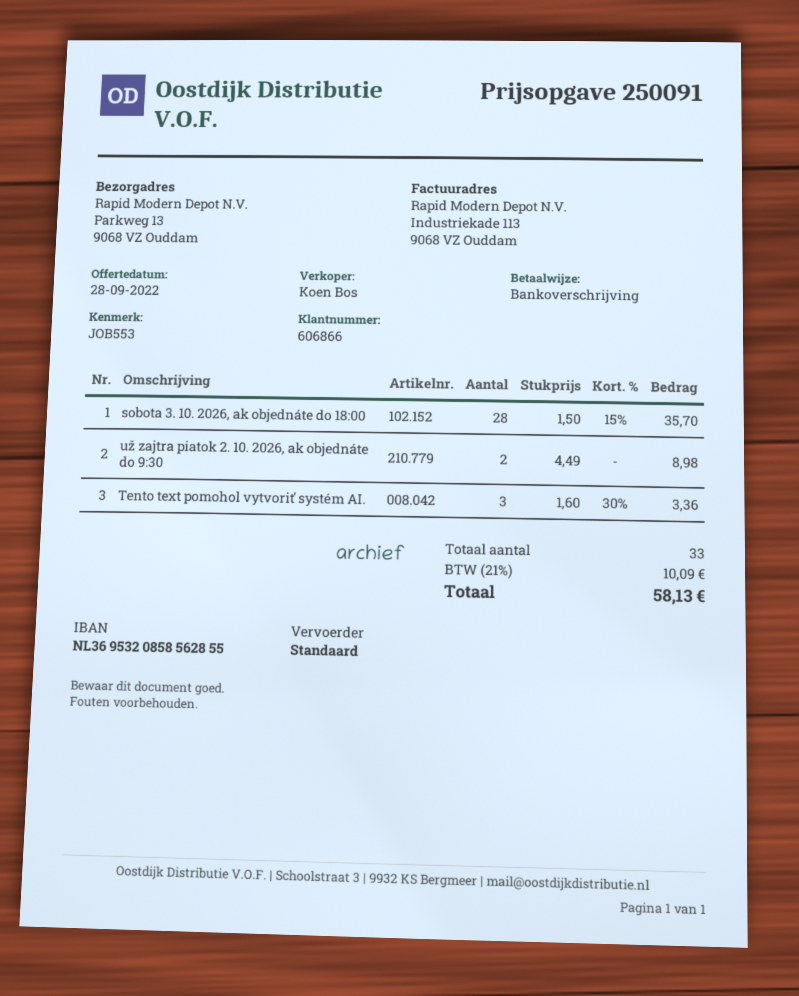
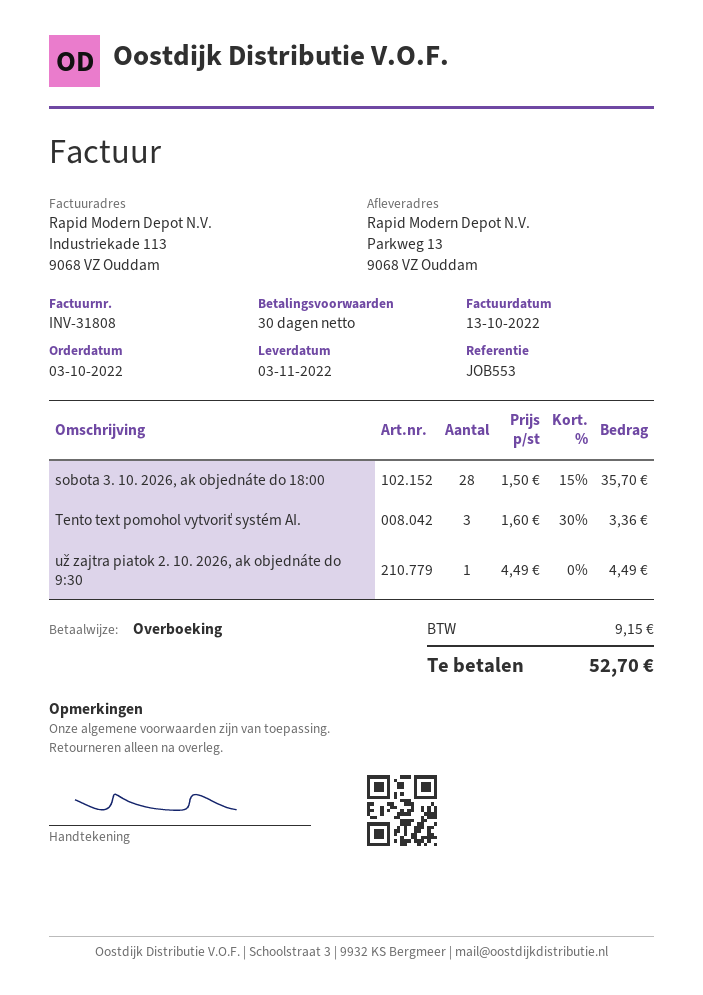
už zajtra piatok 2. 10. 2026, ak objednáte do 9:30: 2 x 4.49 = 8.98 -> 1 x 4.49 = 4.49
tax: 10.09 -> 9.15
total: 58.13 -> 52.70

